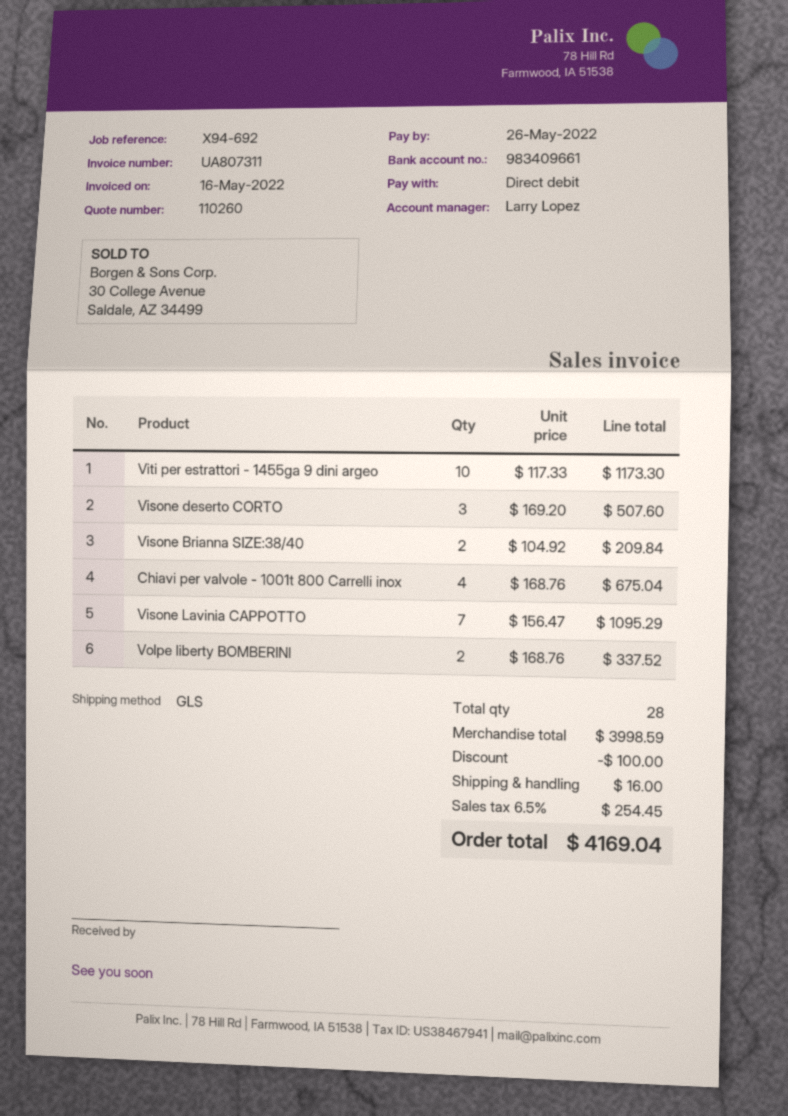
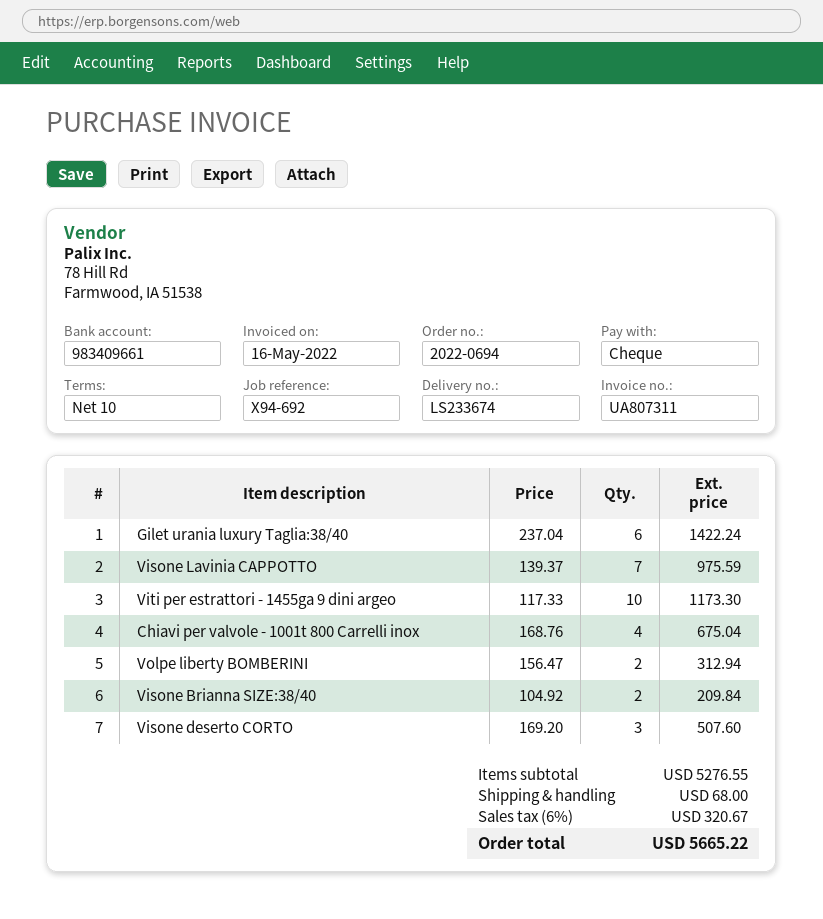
payment method: direct debit -> cheque
Visone Lavinia CAPPOTTO: 7 x 156.47 = 1095.29 -> 7 x 139.37 = 975.59
Volpe liberty BOMBERINI: 2 x 168.76 = 337.52 -> 2 x 156.47 = 312.94
Gilet urania luxury Taglia:38/40: none -> 6 x 237.04 = 1422.24
subtotal: 3998.59 -> 5276.55
discount: 100.00 -> none
shipping: 16.00 -> 68.00
tax: 6.5% = 254.45 -> 6% = 320.67
total: 4169.04 -> 5665.22

